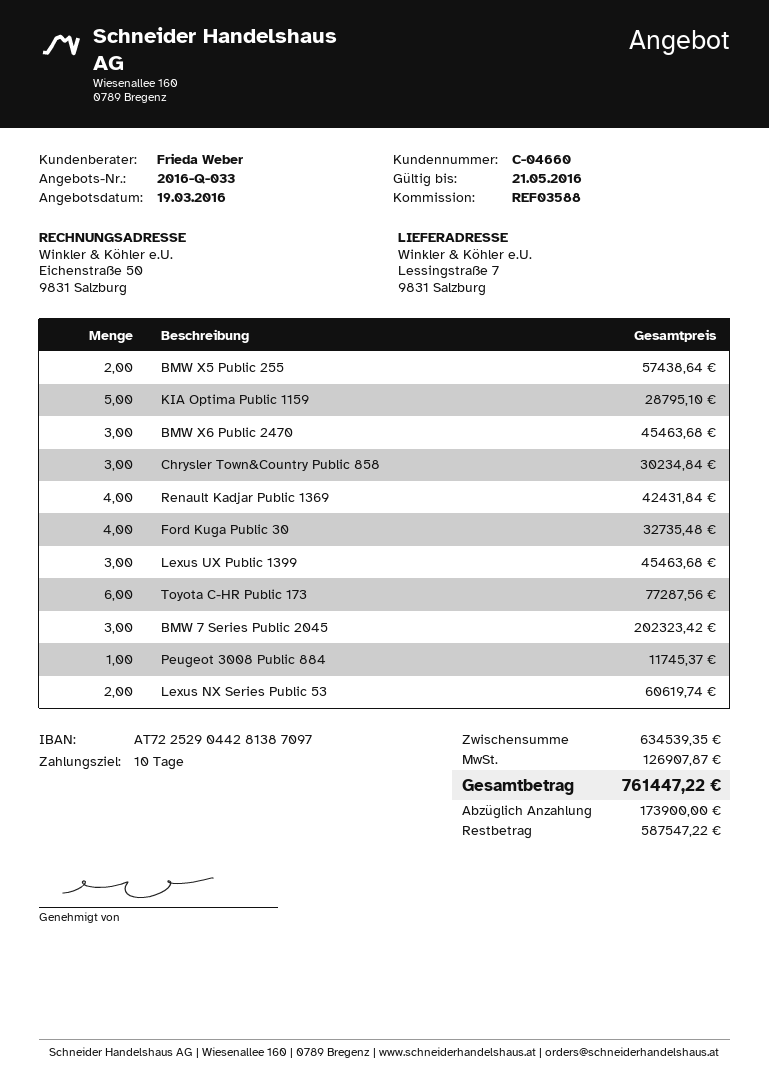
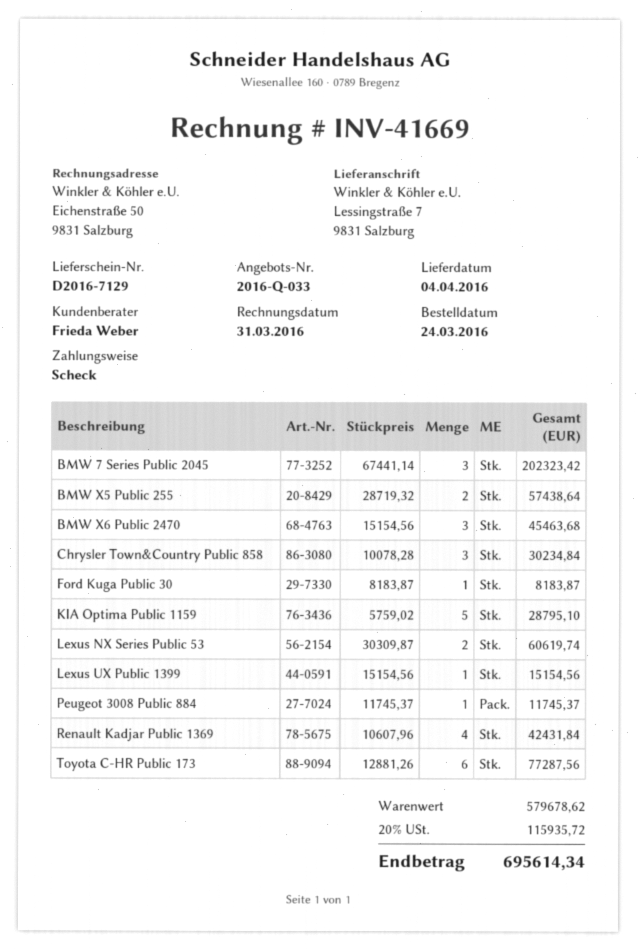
Ford Kuga Public 30: 4 for 32735.48 -> 1 for 8183.87
Lexus UX Public 1399: 3 for 45463.68 -> 1 for 15154.56
subtotal: 634539.35 -> 579678.62
tax: 126907.87 -> 115935.72
total: 761447.22 -> 695614.34

